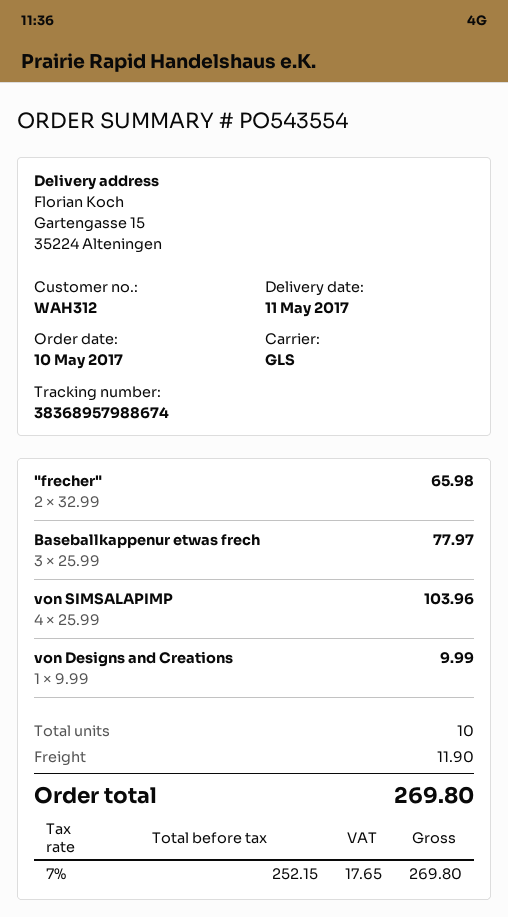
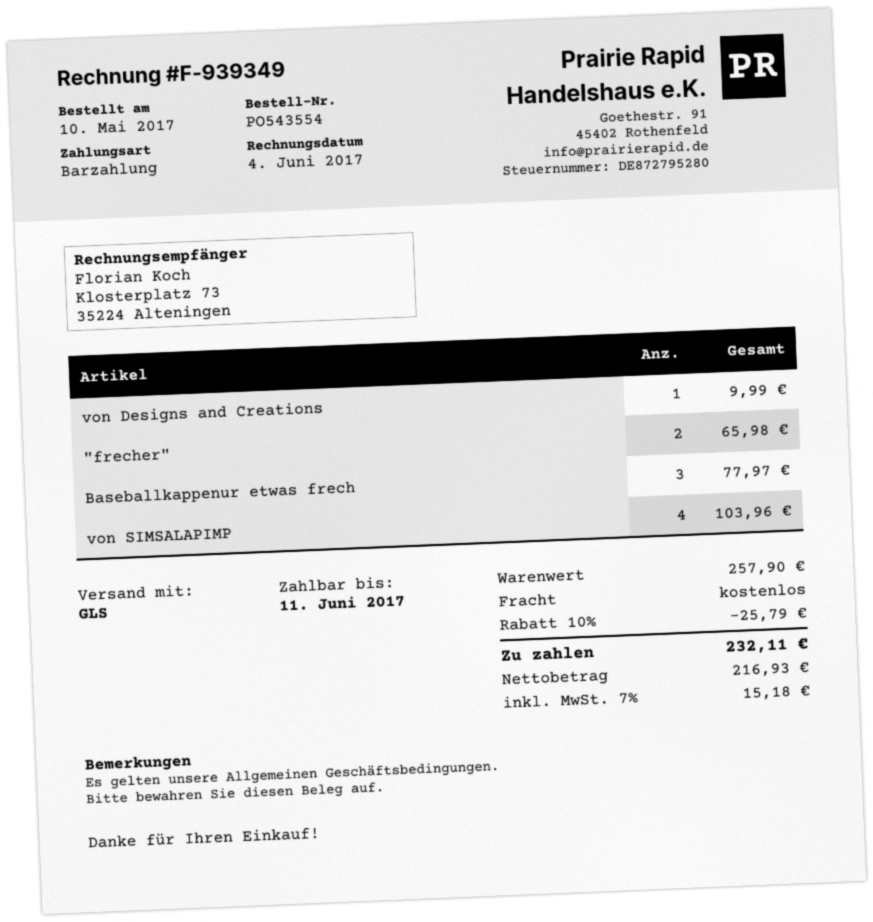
discount: none -> 10% = 25.79
shipping: 11.90 -> 0.00
net: 252.15 -> 216.93
tax: 7% = 17.65 -> 7% = 15.18
total: 269.80 -> 232.11

